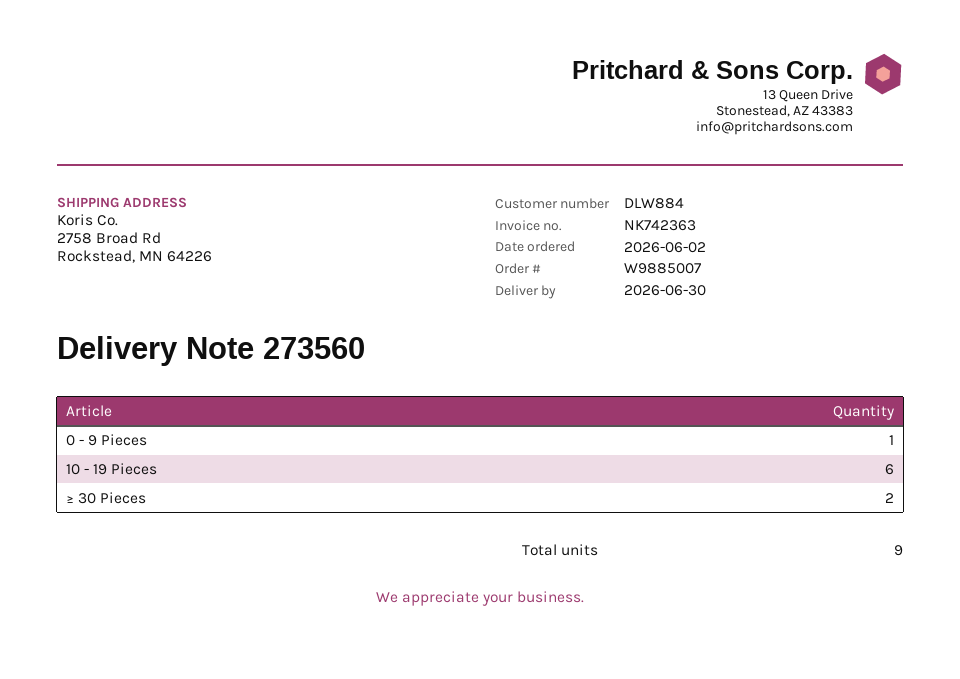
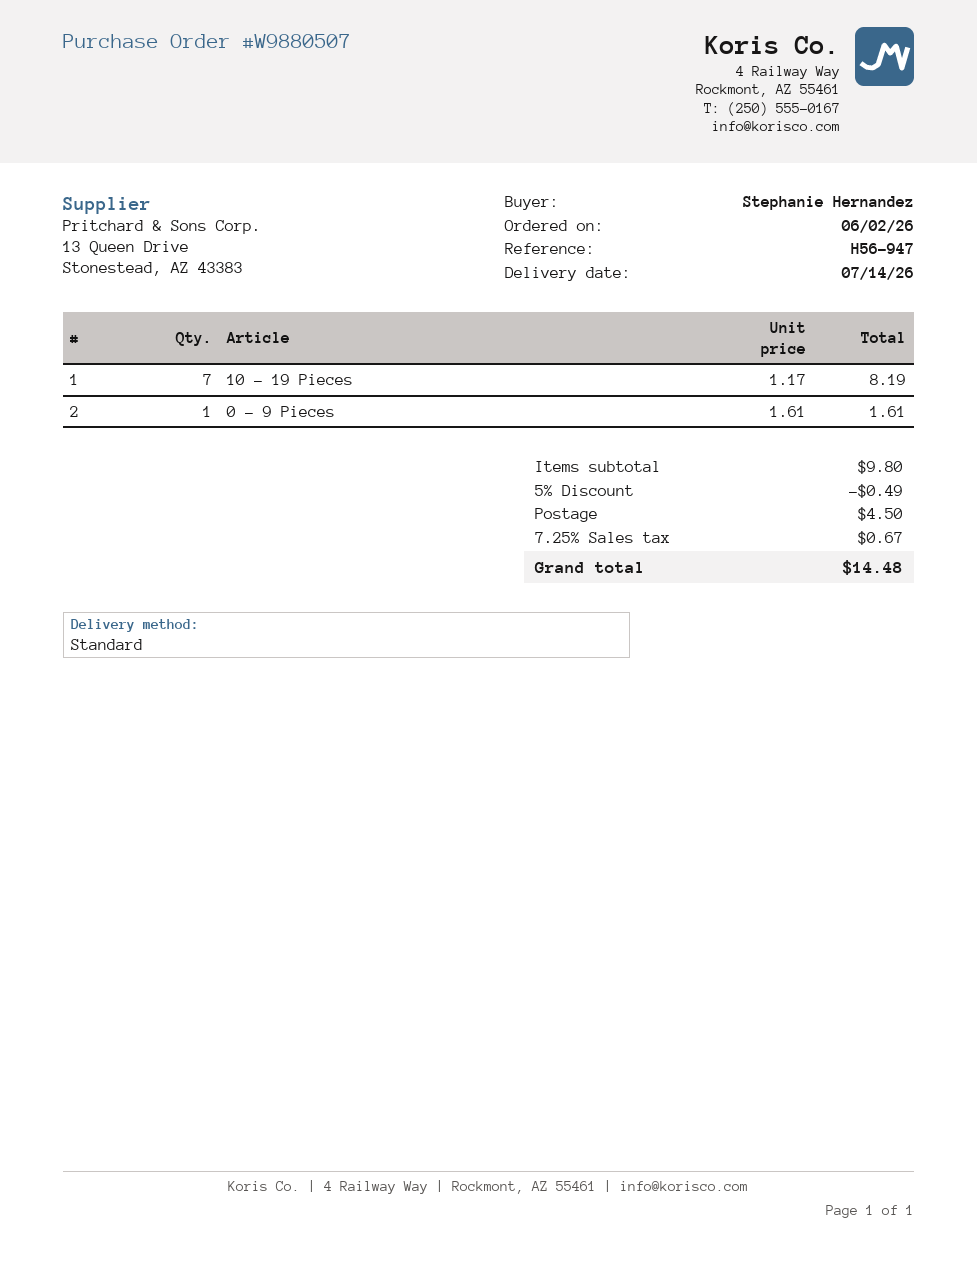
order number: W9885007 -> W9880507
delivery date: 2026-06-30 -> 2026-07-14
10 - 19 Pieces: 6 -> 7
≥ 30 Pieces: 2 -> none

